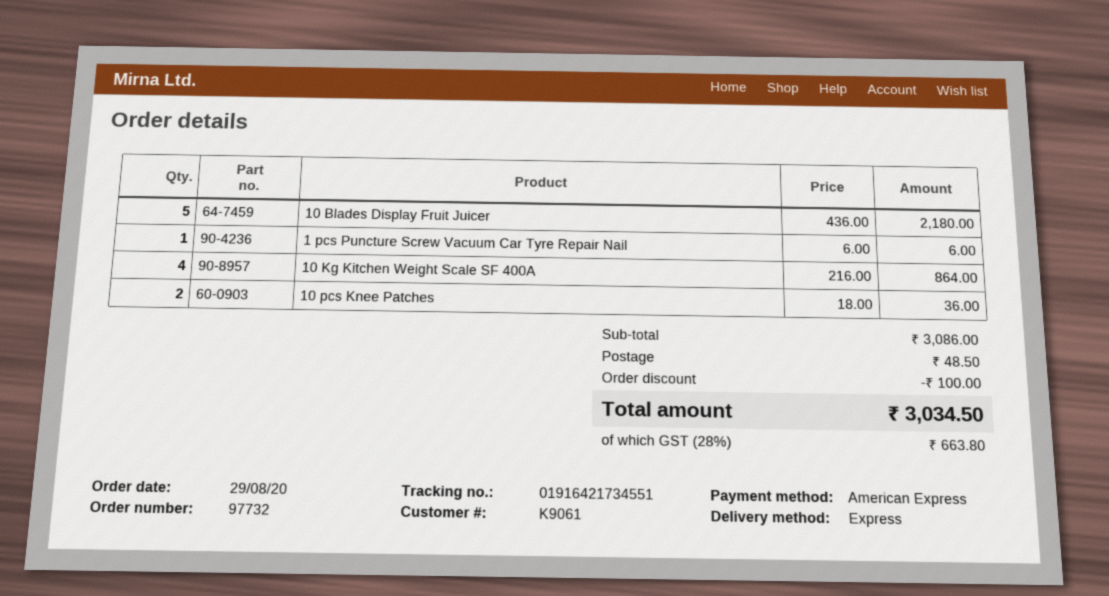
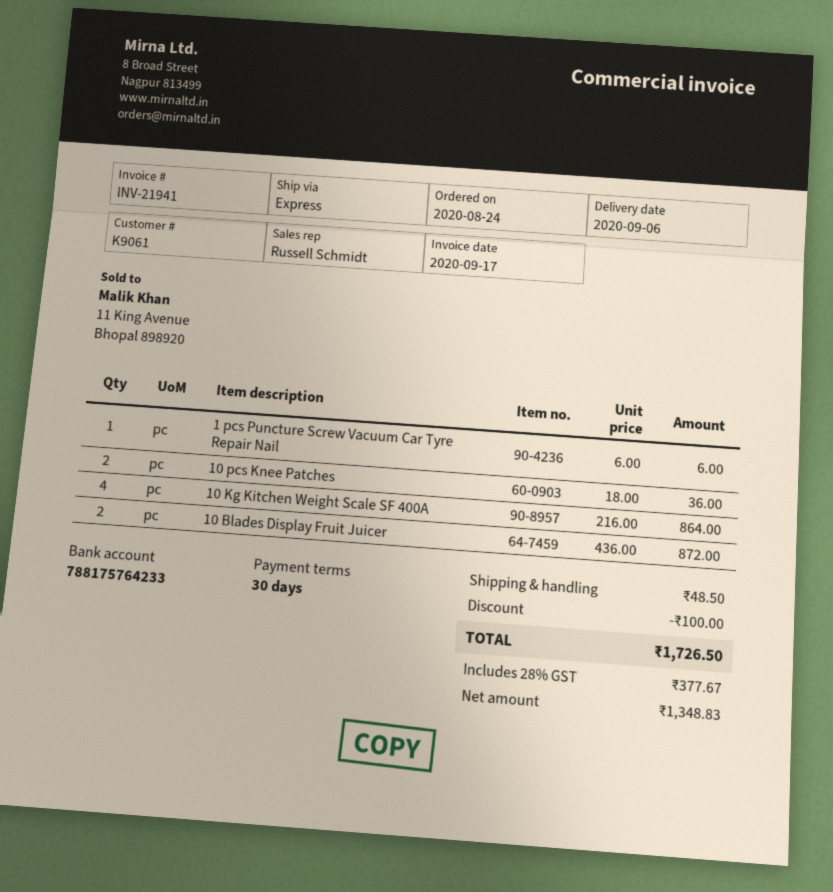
order date: 2020-08-29 -> 2020-08-24
10 Blades Display Fruit Juicer: 5 x 436.00 = 2180.00 -> 2 x 436.00 = 872.00
tax: 28% = 663.80 -> 28% = 377.67
total: 3034.50 -> 1726.50

